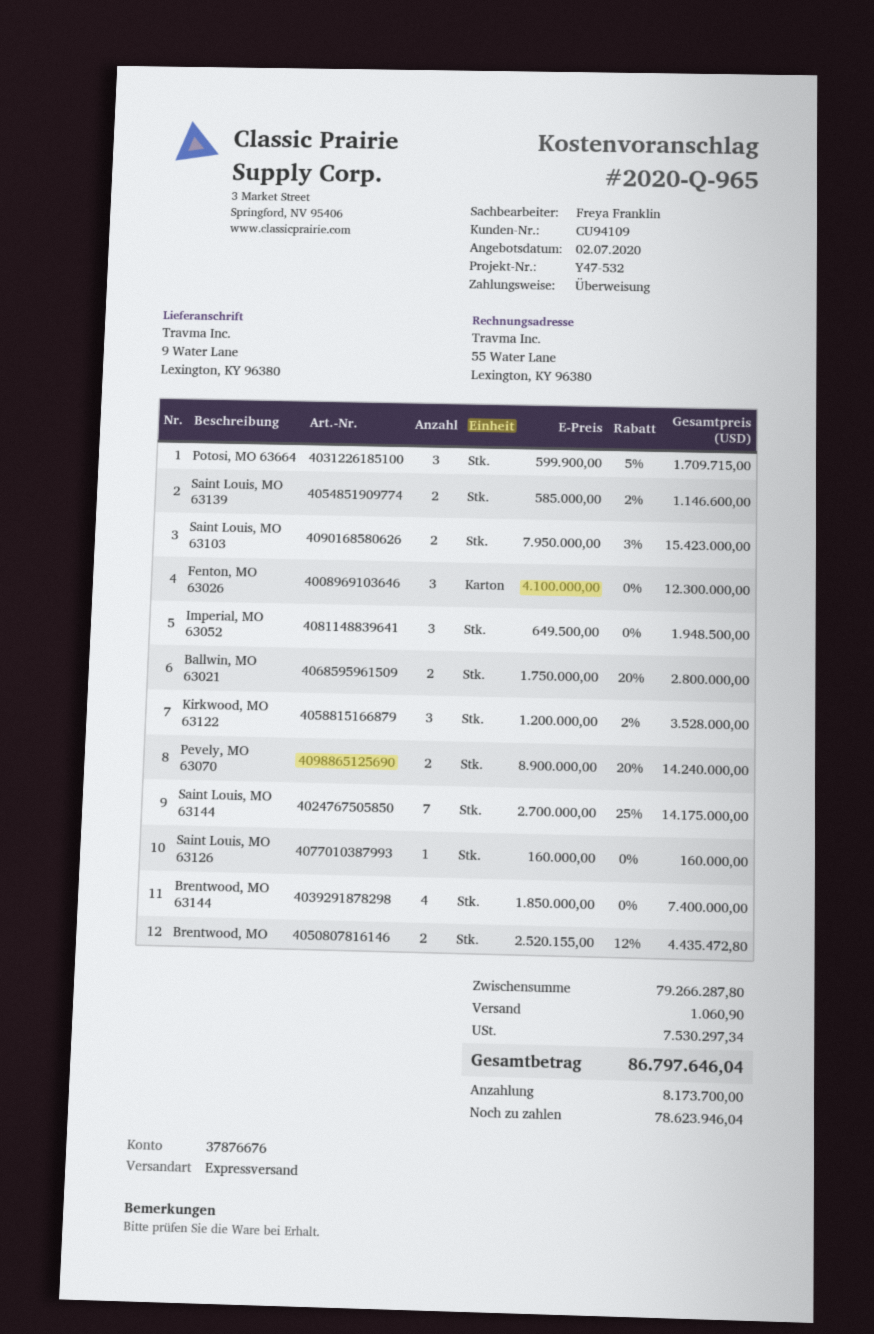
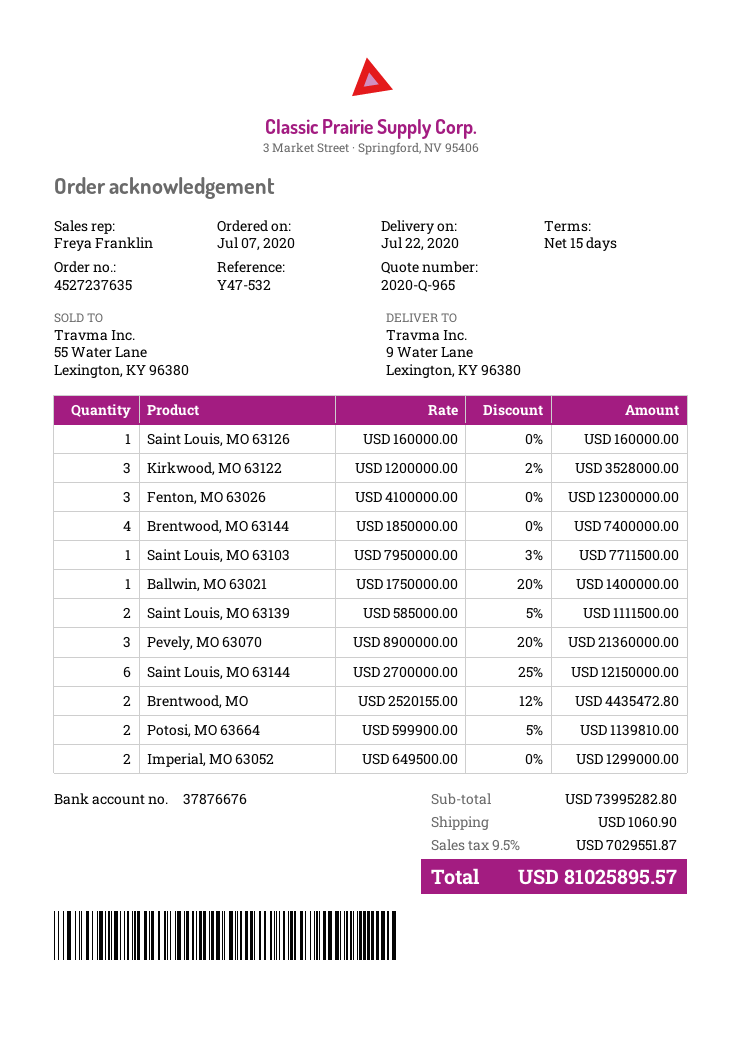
Potosi, MO 63664: 3 x 599900.00 - 5% = 1709715.00 -> 2 x 599900.00 - 5% = 1139810.00
Saint Louis, MO 63139: 2 x 585000.00 - 2% = 1146600.00 -> 2 x 585000.00 - 5% = 1111500.00
Saint Louis, MO 63103: 2 x 7950000.00 - 3% = 15423000.00 -> 1 x 7950000.00 - 3% = 7711500.00
Imperial, MO 63052: 3 x 649500.00 = 1948500.00 -> 2 x 649500.00 = 1299000.00
Ballwin, MO 63021: 2 x 1750000.00 - 20% = 2800000.00 -> 1 x 1750000.00 - 20% = 1400000.00
Pevely, MO 63070: 2 x 8900000.00 - 20% = 14240000.00 -> 3 x 8900000.00 - 20% = 21360000.00
Saint Louis, MO 63144: 7 x 2700000.00 - 25% = 14175000.00 -> 6 x 2700000.00 - 25% = 12150000.00
subtotal: 79266287.80 -> 73995282.80
tax: 7530297.34 -> 7029551.87
total: 86797646.04 -> 81025895.57

